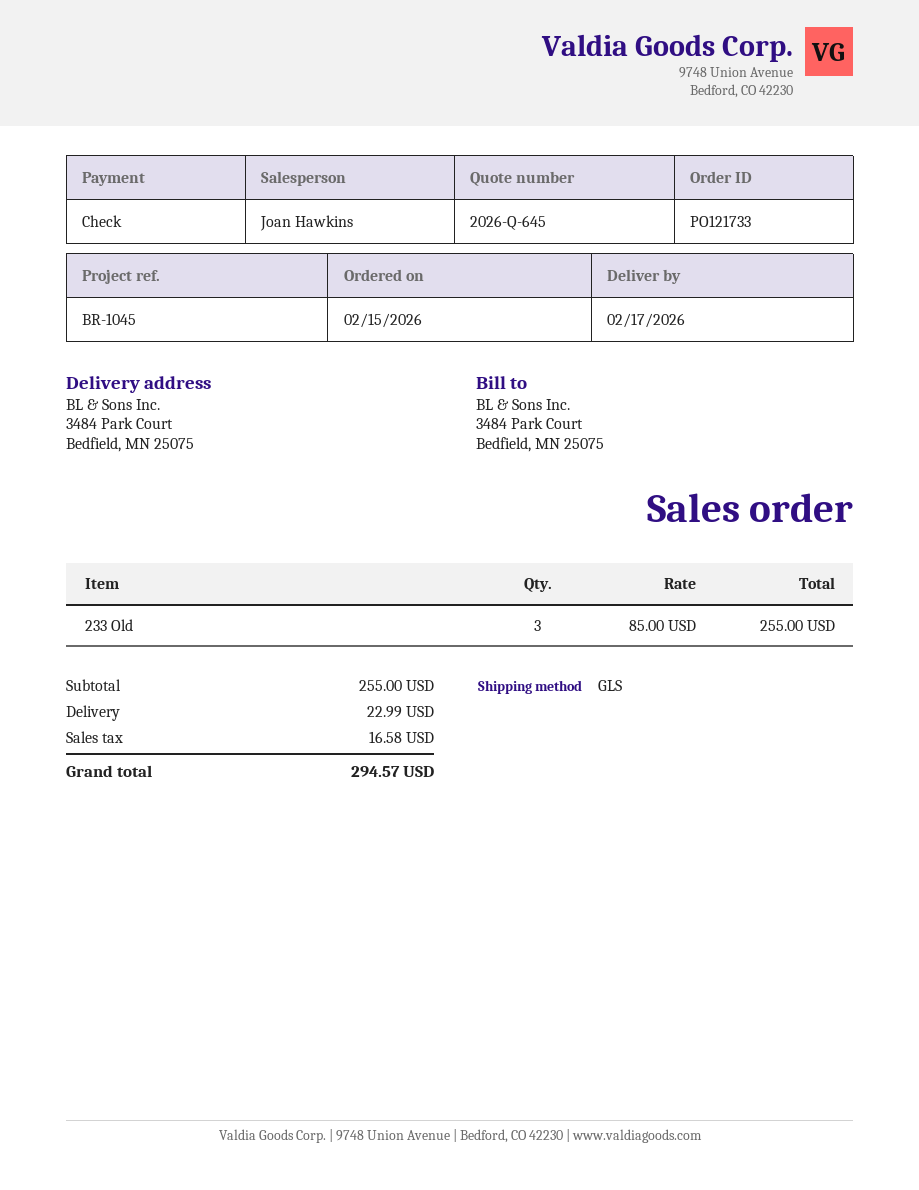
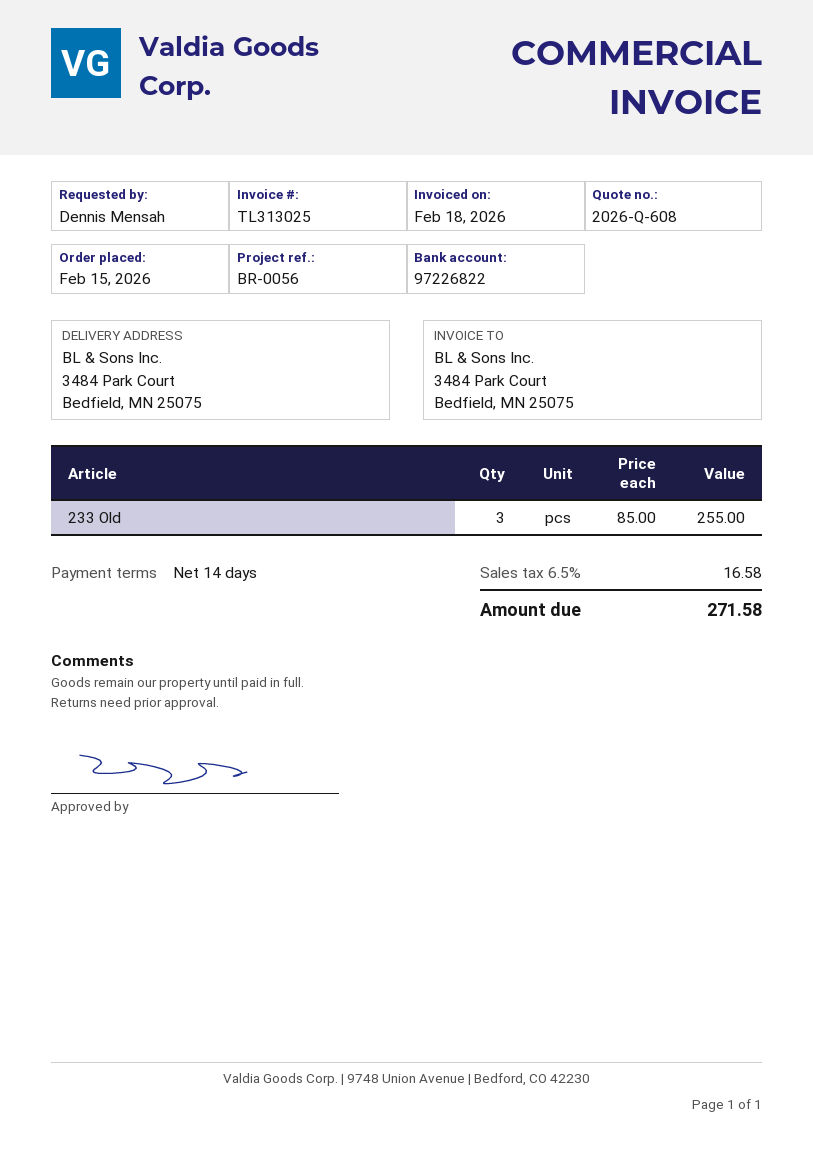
quote number: 2026-Q-645 -> 2026-Q-608
reference: BR-1045 -> BR-0056
shipping: 22.99 -> none
total: 294.57 -> 271.58

